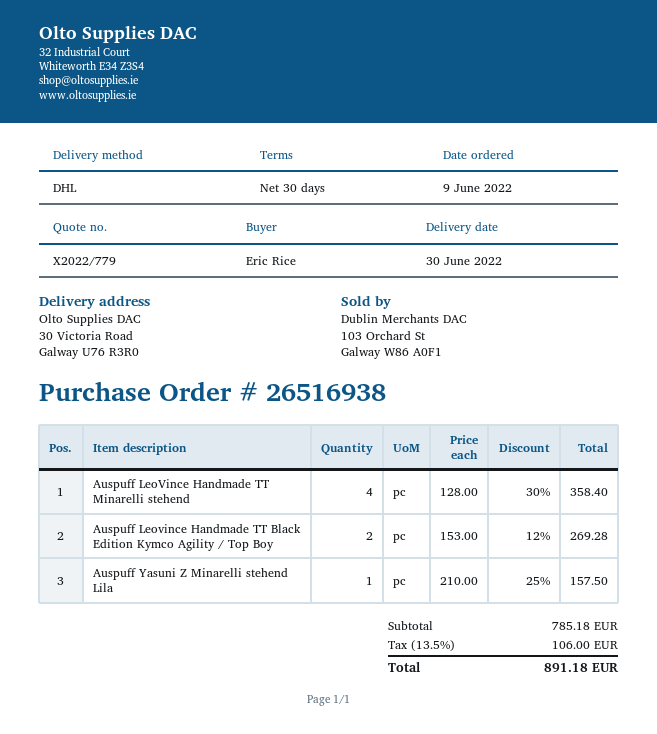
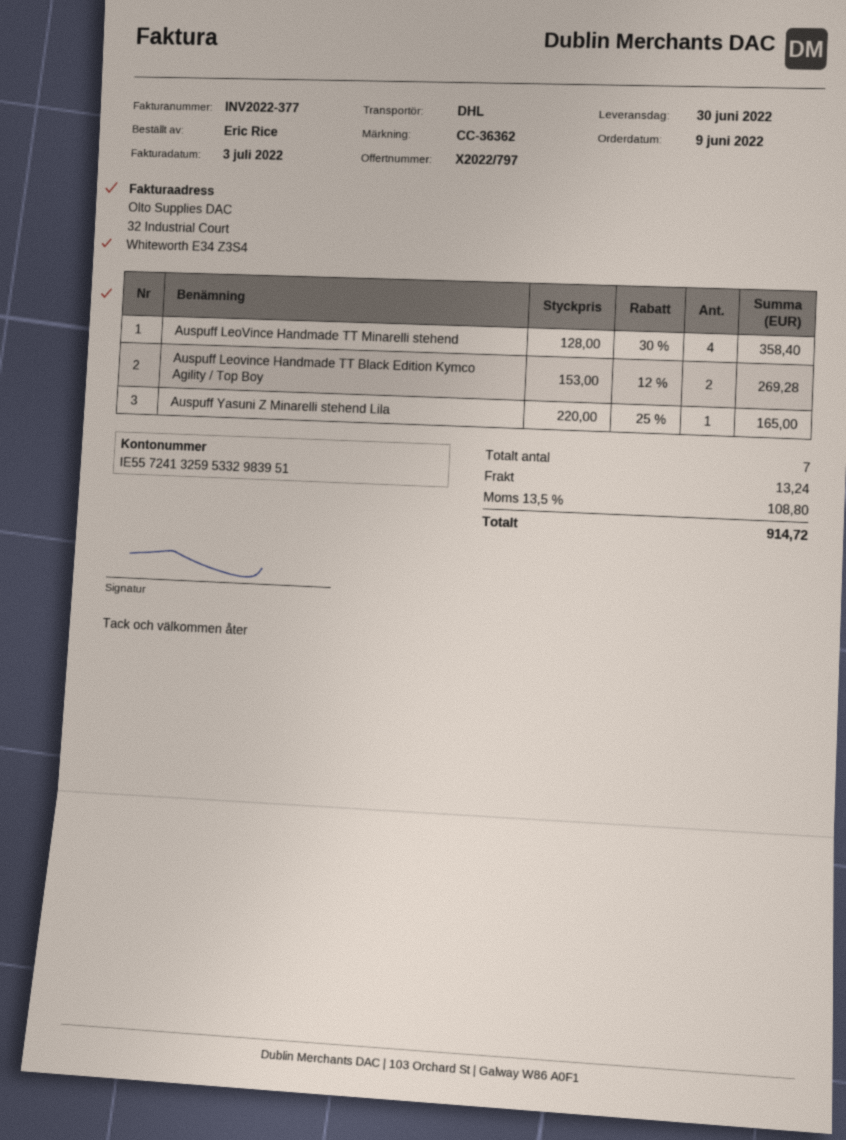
quote number: X2022/779 -> X2022/797
Auspuff Yasuni Z Minarelli stehend Lila: 1 x 210.00 - 25% = 157.50 -> 1 x 220.00 - 25% = 165.00
shipping: none -> 13.24
tax: 13.5% = 106.00 -> 13.5% = 108.80
total: 891.18 -> 914.72

